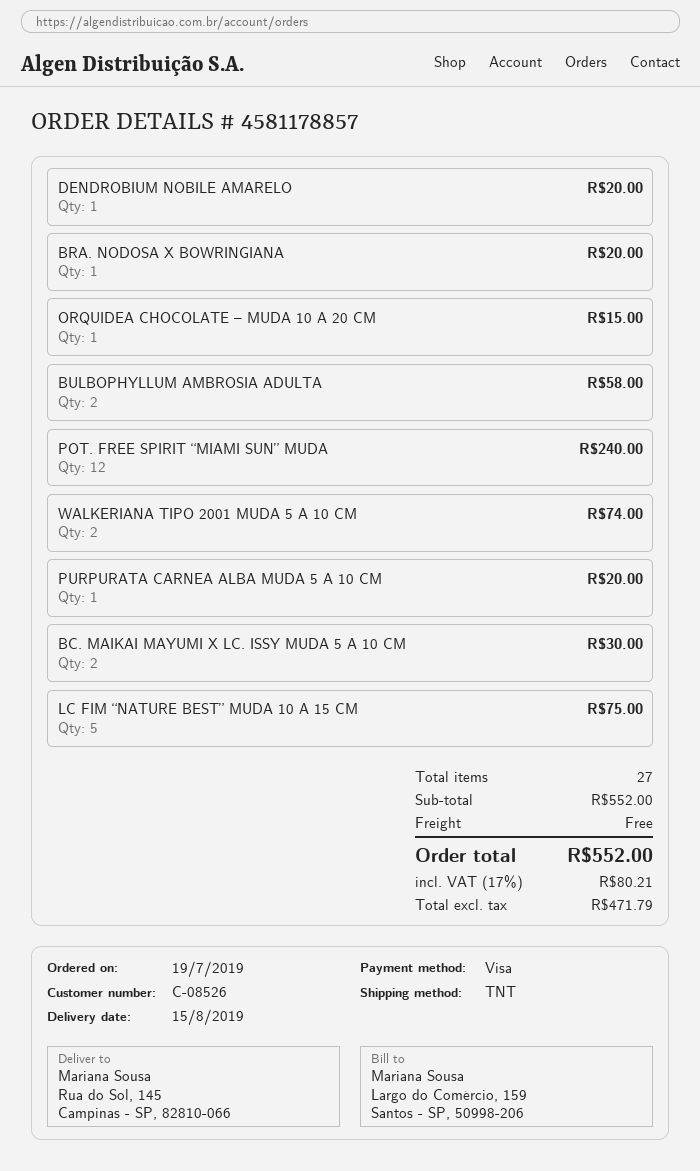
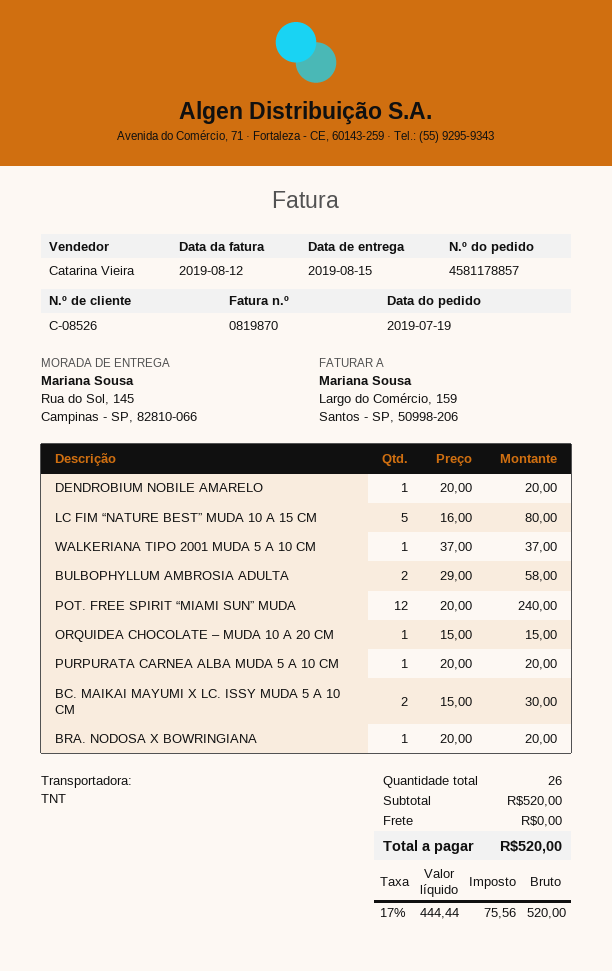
WALKERIANA TIPO 2001 MUDA 5 A 10 CM: 2 for 74.00 -> 1 for 37.00
LC FIM “NATURE BEST” MUDA 10 A 15 CM: 5 for 75.00 -> 5 for 80.00
total quantity: 27 -> 26
subtotal: 552.00 -> 520.00
net: 471.79 -> 444.44
tax: 17% = 80.21 -> 17% = 75.56
total: 552.00 -> 520.00

